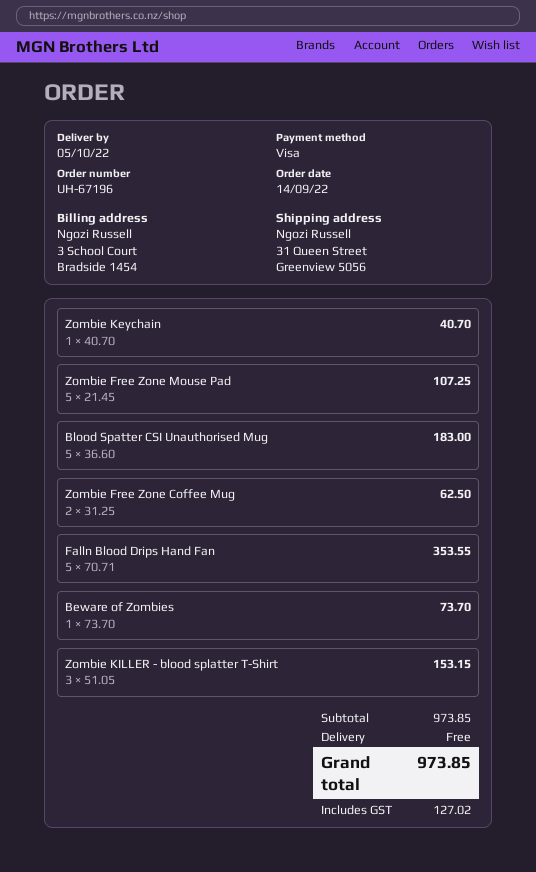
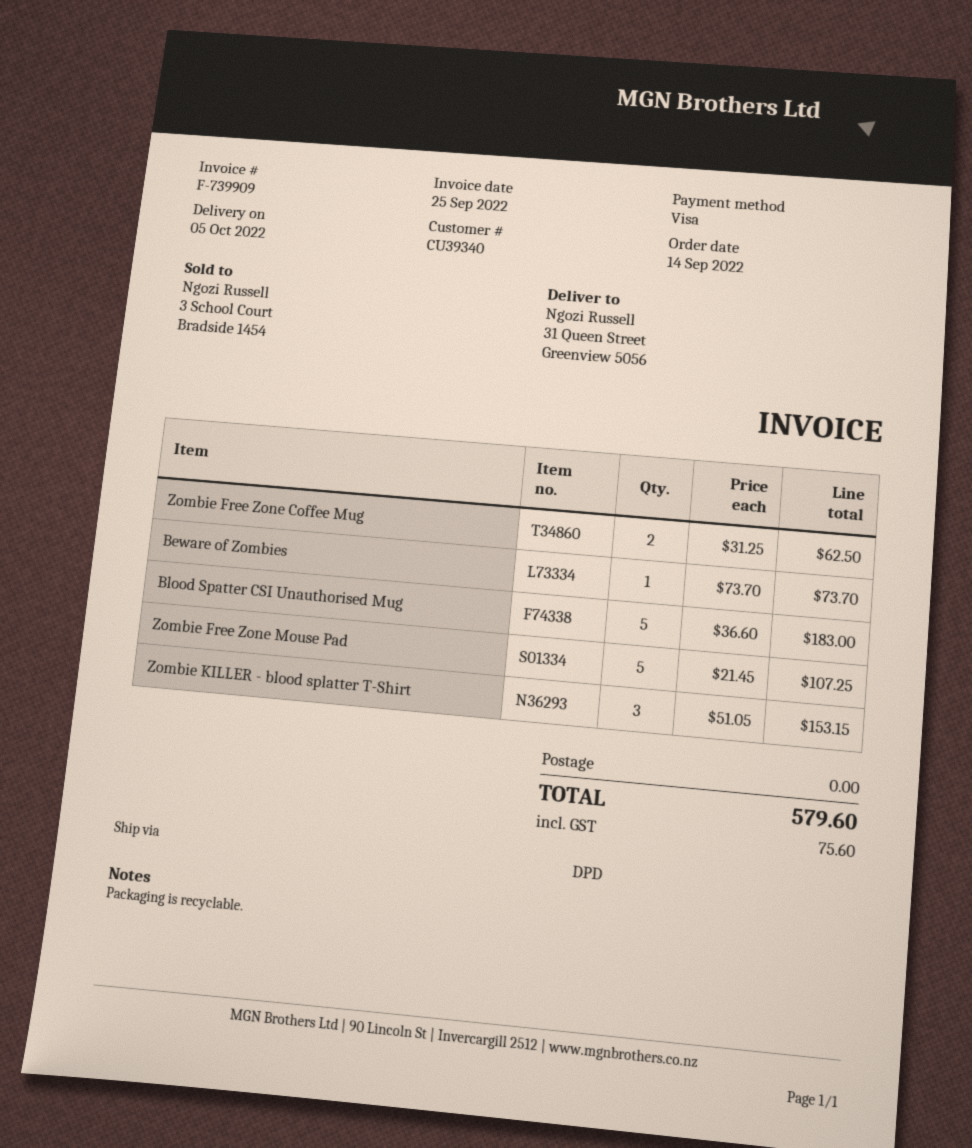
Zombie Keychain: 1 x 40.70 = 40.70 -> none
Falln Blood Drips Hand Fan: 5 x 70.71 = 353.55 -> none
tax: 127.02 -> 75.60
total: 973.85 -> 579.60

